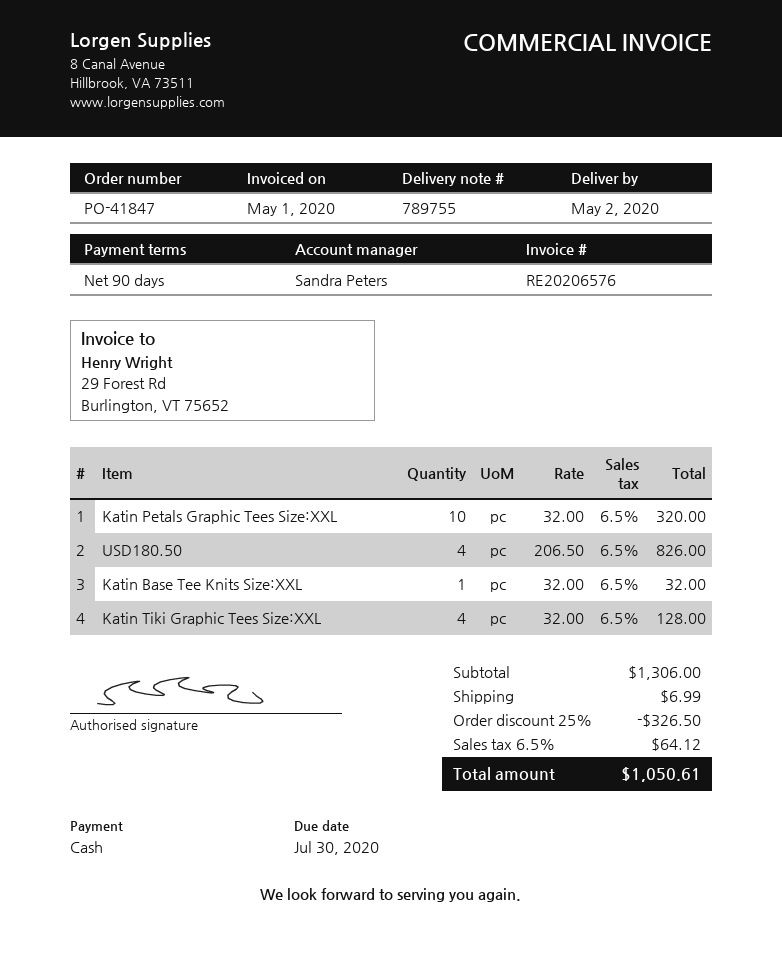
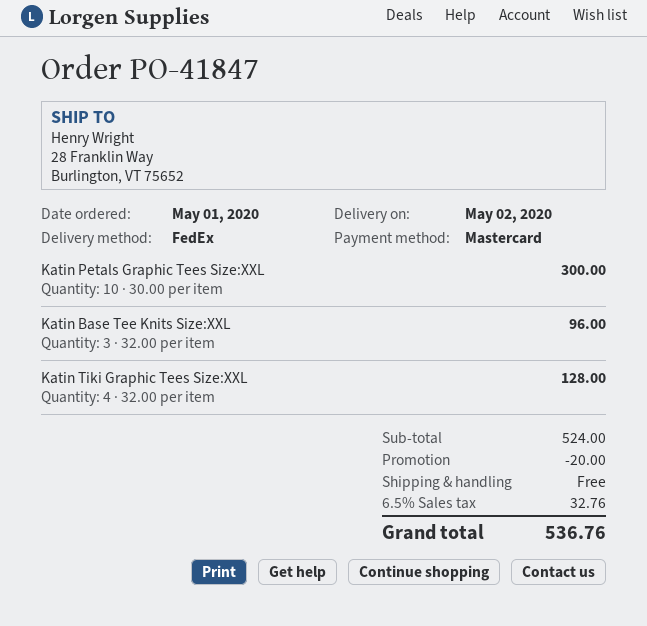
payment method: cash -> Mastercard
Katin Petals Graphic Tees Size:XXL: 10 x 32.00 = 320.00 -> 10 x 30.00 = 300.00
USD180.50: 4 x 206.50 = 826.00 -> none
Katin Base Tee Knits Size:XXL: 1 x 32.00 = 32.00 -> 3 x 32.00 = 96.00
subtotal: 1306.00 -> 524.00
discount: 326.50 -> 20.00
shipping: 6.99 -> 0.00
tax: 6.5% = 64.12 -> 6.5% = 32.76
total: 1050.61 -> 536.76

